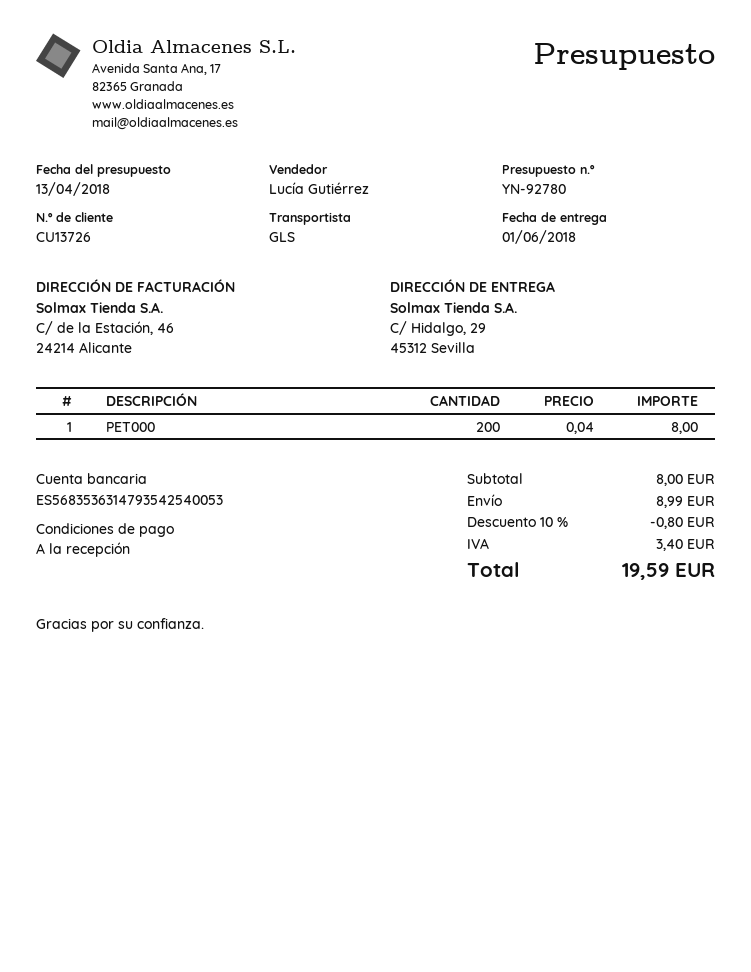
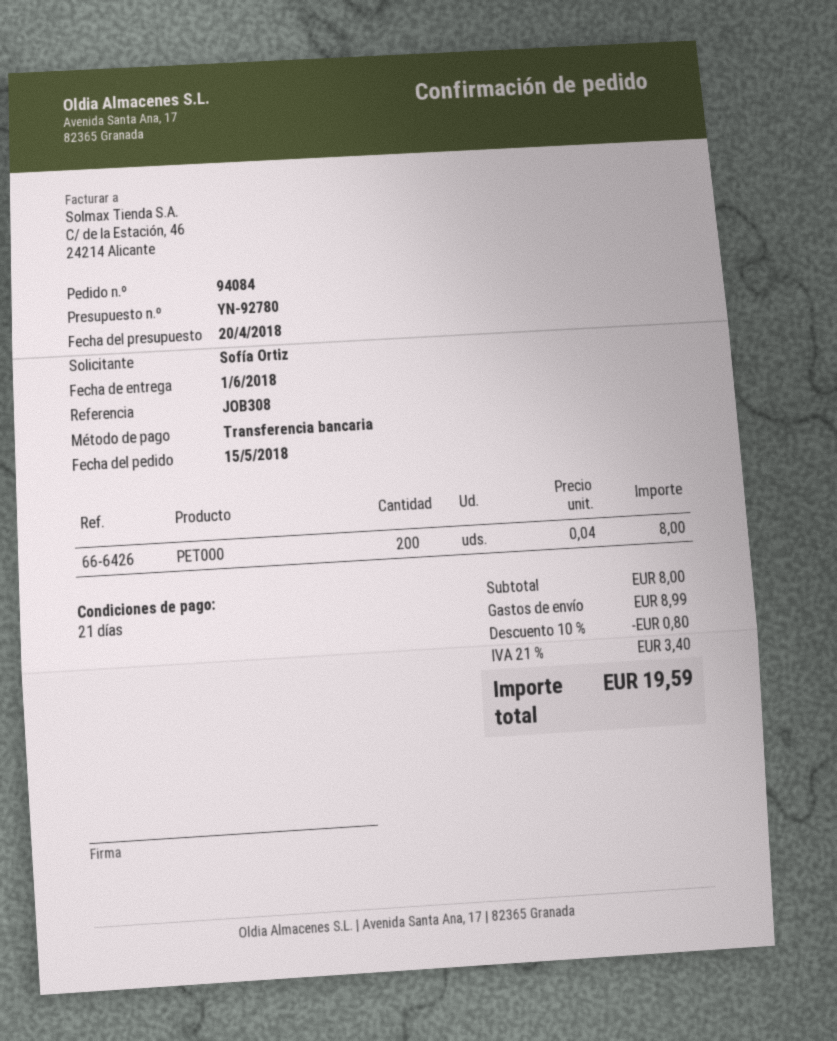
quote date: 2018-04-13 -> 2018-04-20
payment terms: on receipt -> 21 days

